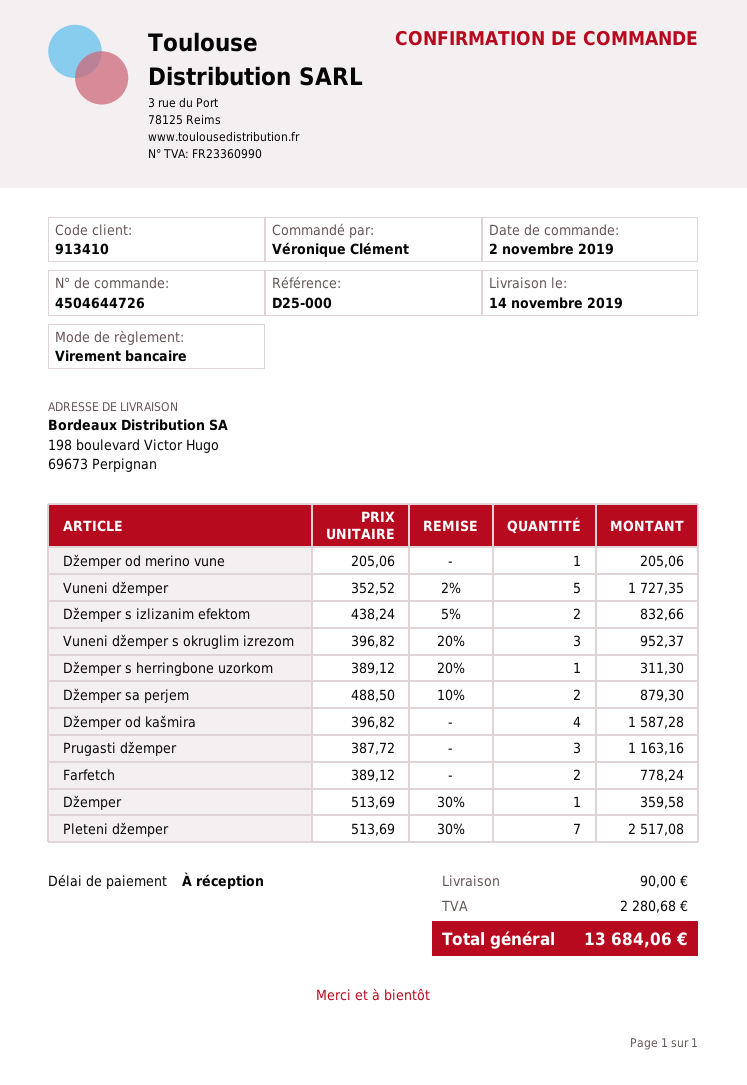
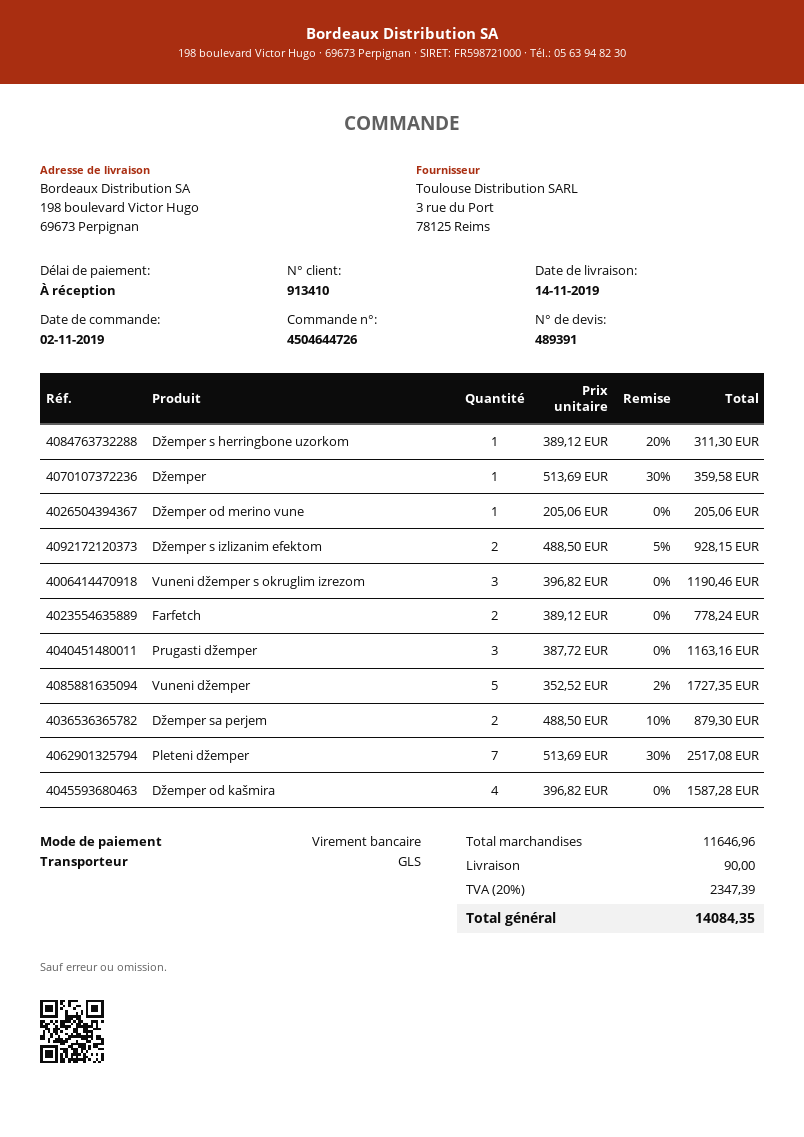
Džemper s izlizanim efektom: 2 x 438.24 - 5% = 832.66 -> 2 x 488.50 - 5% = 928.15
Vuneni džemper s okruglim izrezom: 3 x 396.82 - 20% = 952.37 -> 3 x 396.82 = 1190.46
tax: 2280.68 -> 2347.39
total: 13684.06 -> 14084.35

